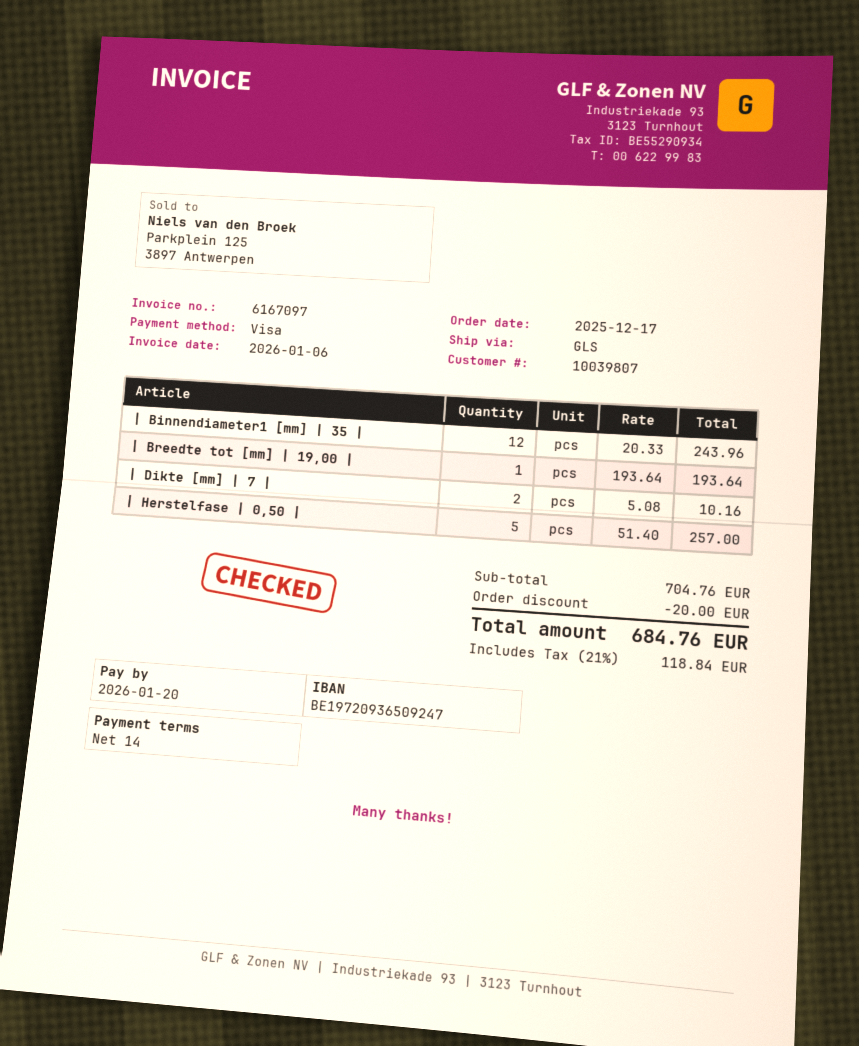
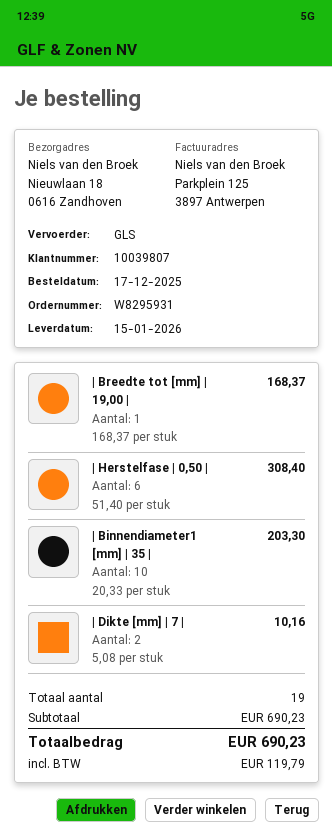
| Binnendiameter1 [mm] | 35 |: 12 x 20.33 = 243.96 -> 10 x 20.33 = 203.30
| Breedte tot [mm] | 19,00 |: 1 x 193.64 = 193.64 -> 1 x 168.37 = 168.37
| Herstelfase | 0,50 |: 5 x 51.40 = 257.00 -> 6 x 51.40 = 308.40
subtotal: 704.76 -> 690.23
discount: 20.00 -> none
tax: 118.84 -> 119.79
total: 684.76 -> 690.23

